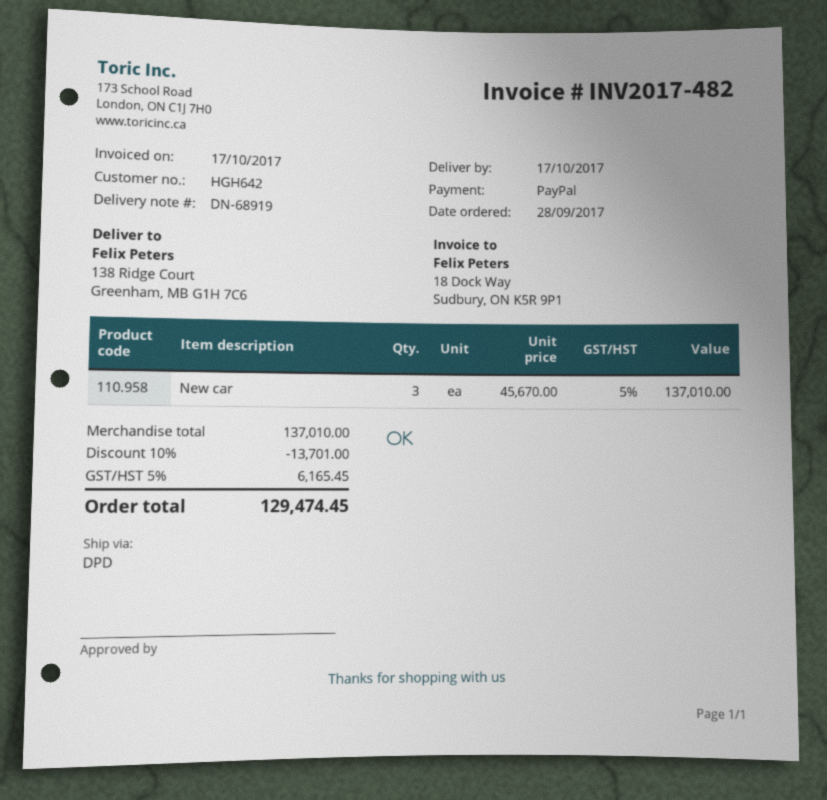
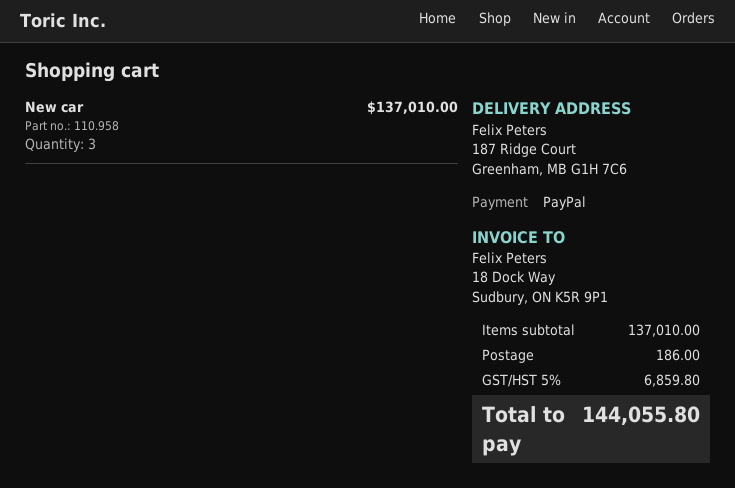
ship to: 138 Ridge Court, Greenham, MB G1H 7C6 -> 187 Ridge Court, Greenham, MB G1H 7C6
discount: 10% = 13701.00 -> none
shipping: none -> 186.00
tax: 5% = 6165.45 -> 5% = 6859.80
total: 129474.45 -> 144055.80

